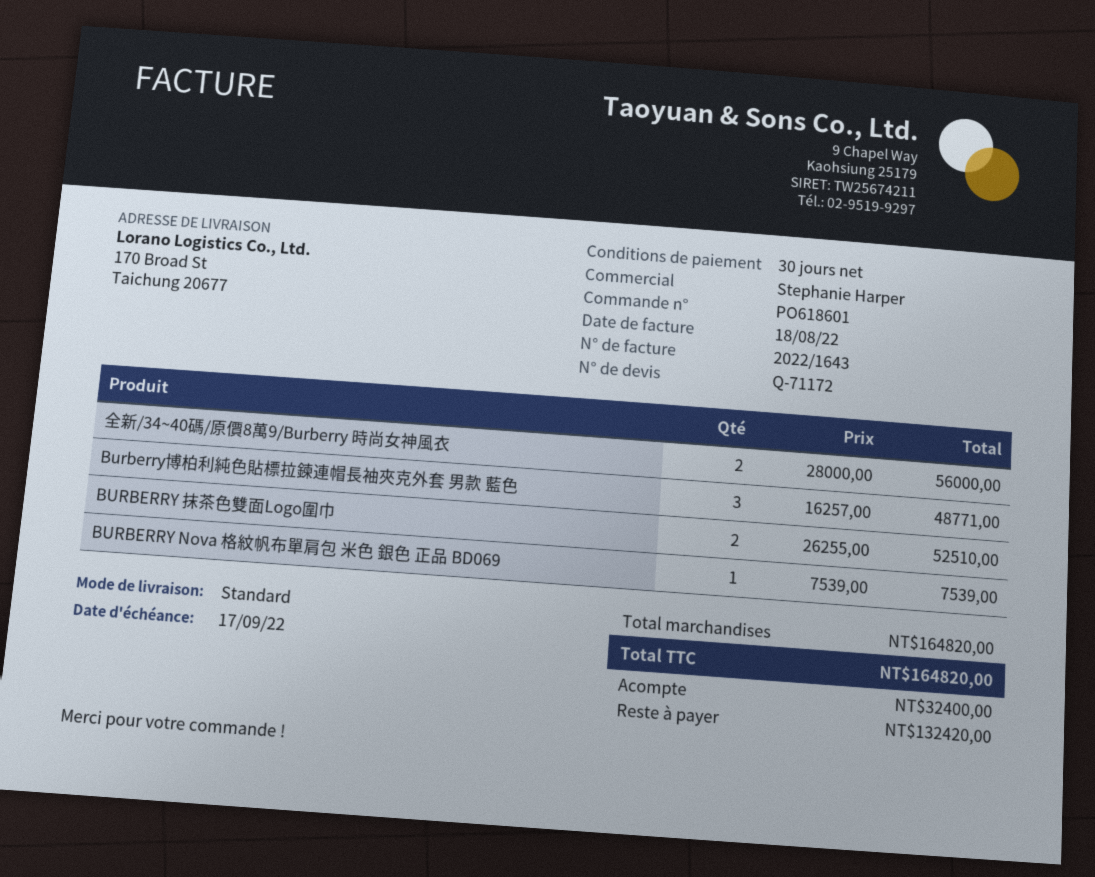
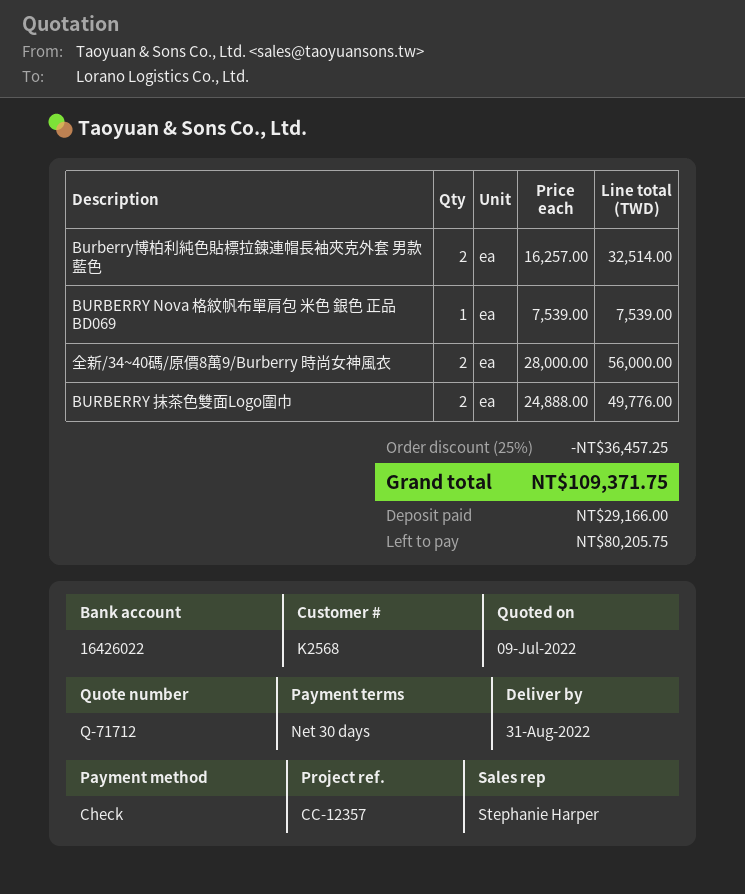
quote number: Q-71172 -> Q-71712
Burberry博柏利純色貼標拉鍊連帽長袖夾克外套 男款 藍色: 3 x 16257.00 = 48771.00 -> 2 x 16257.00 = 32514.00
BURBERRY 抹茶色雙面Logo圍巾: 2 x 26255.00 = 52510.00 -> 2 x 24888.00 = 49776.00
discount: none -> 25% = 36457.25
total: 164820.00 -> 109371.75
deposit: 32400.00 -> 29166.00
balance: 132420.00 -> 80205.75

